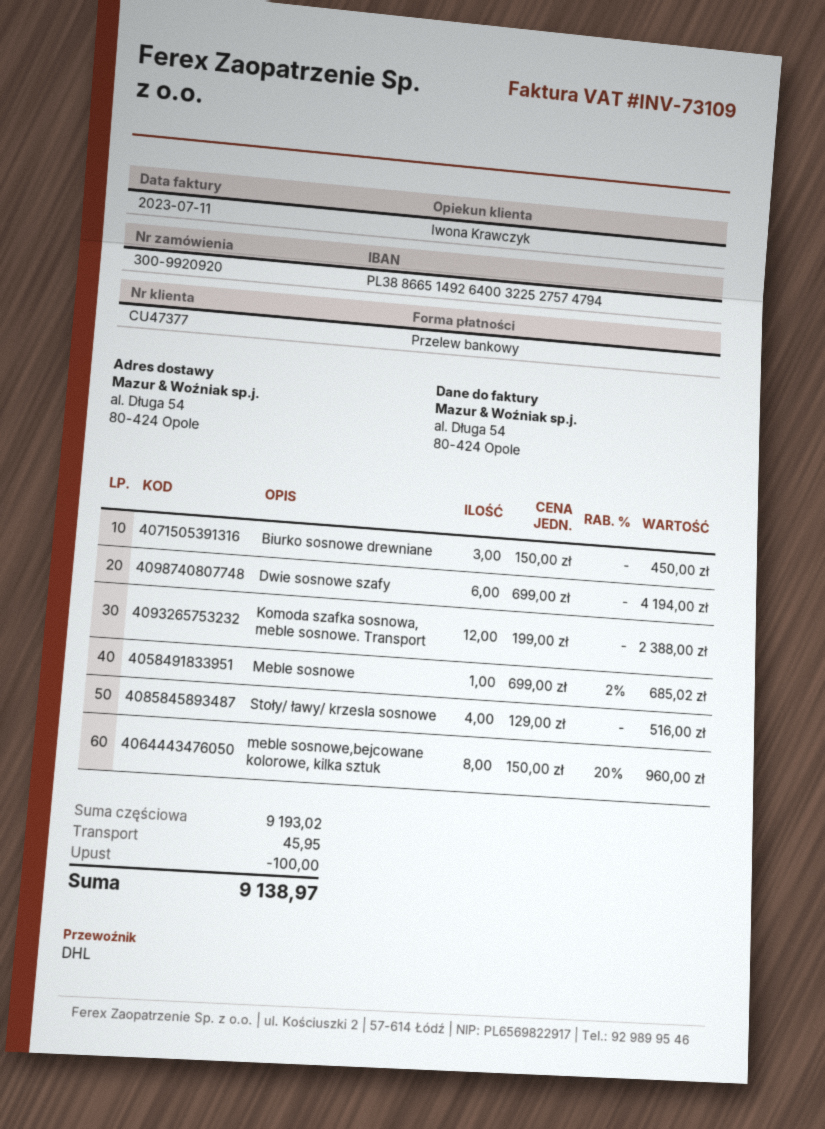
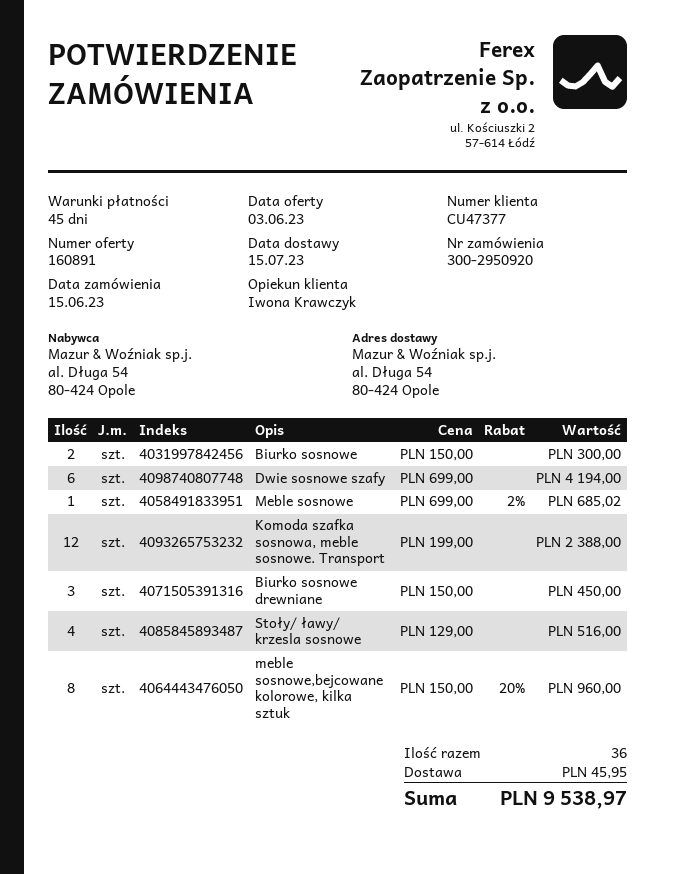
order number: 300-9920920 -> 300-2950920
Biurko sosnowe: none -> 2 x 150.00 = 300.00
discount: 100.00 -> none
total: 9138.97 -> 9538.97

